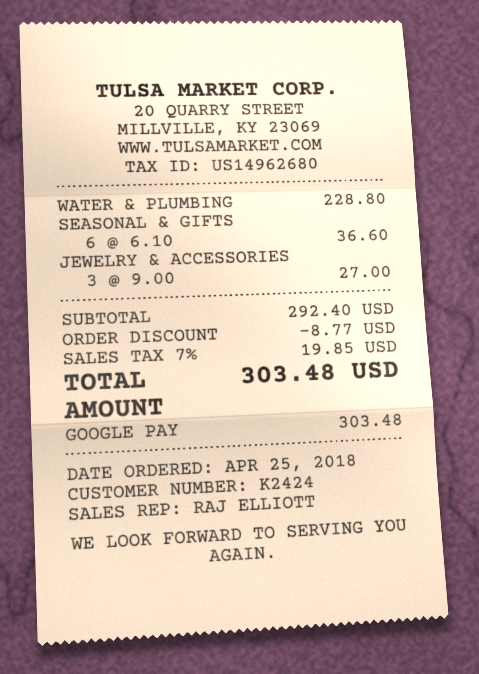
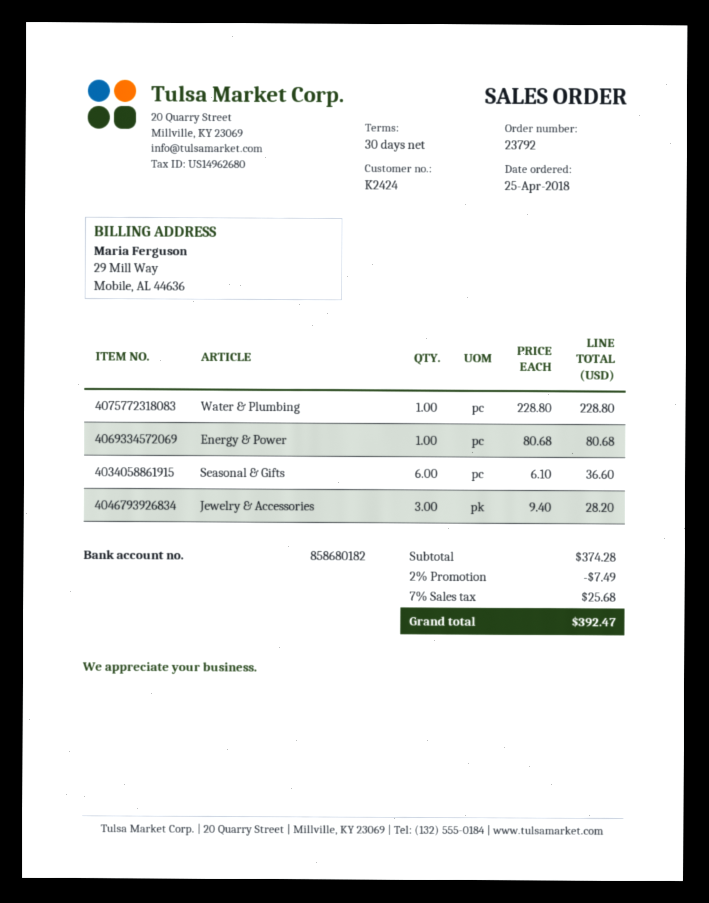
JEWELRY & ACCESSORIES: 3 x 9.00 = 27.00 -> 3 x 9.40 = 28.20
Energy & Power: none -> 1 x 80.68 = 80.68
subtotal: 292.40 -> 374.28
discount: 8.77 -> 7.49
tax: 7% = 19.85 -> 7% = 25.68
total: 303.48 -> 392.47

